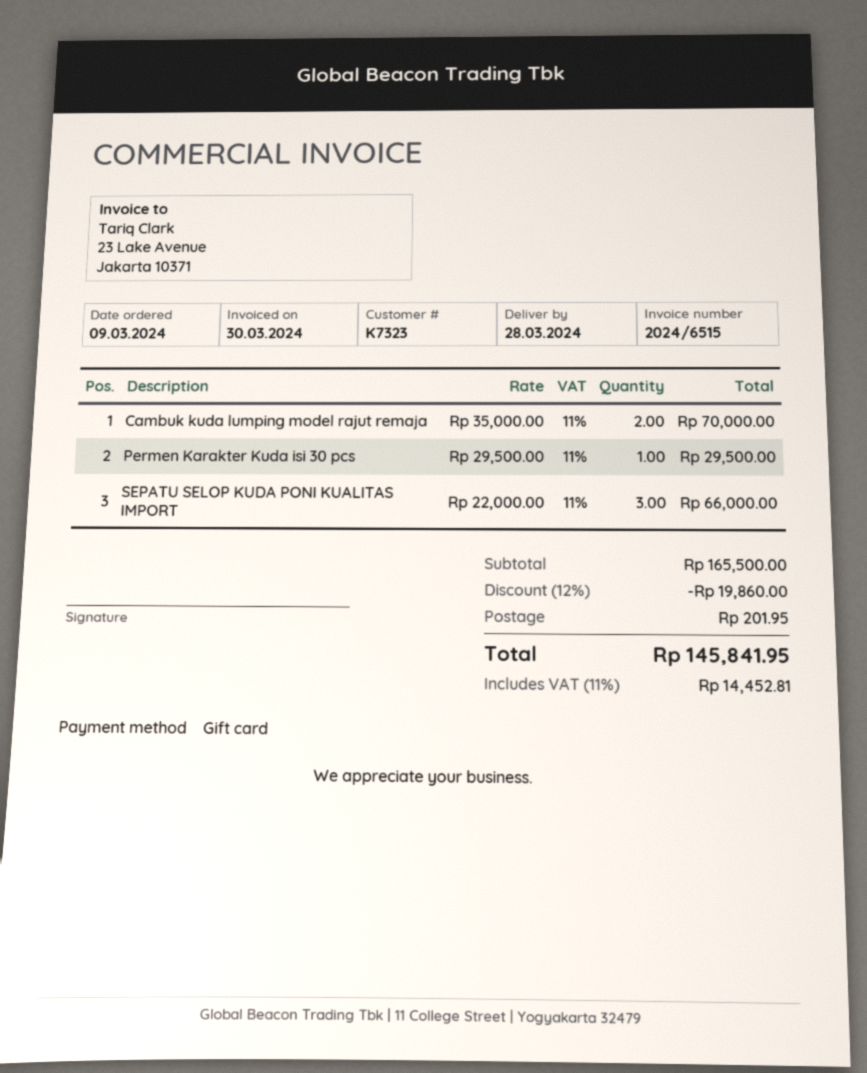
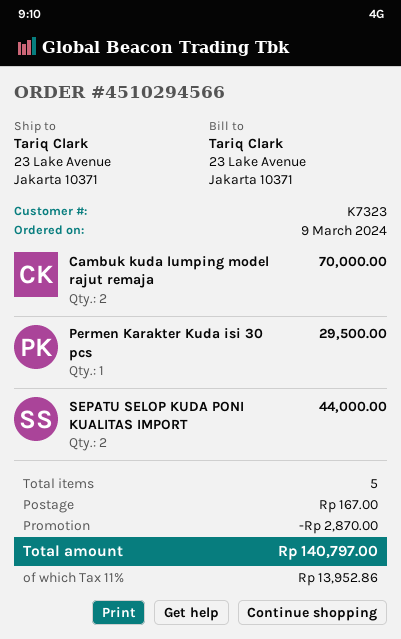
SEPATU SELOP KUDA PONI KUALITAS IMPORT: 3 for 66000.00 -> 2 for 44000.00
discount: 19860.00 -> 2870.00
shipping: 201.95 -> 167.00
tax: 11% = 14452.81 -> 11% = 13952.86
total: 145841.95 -> 140797.00

